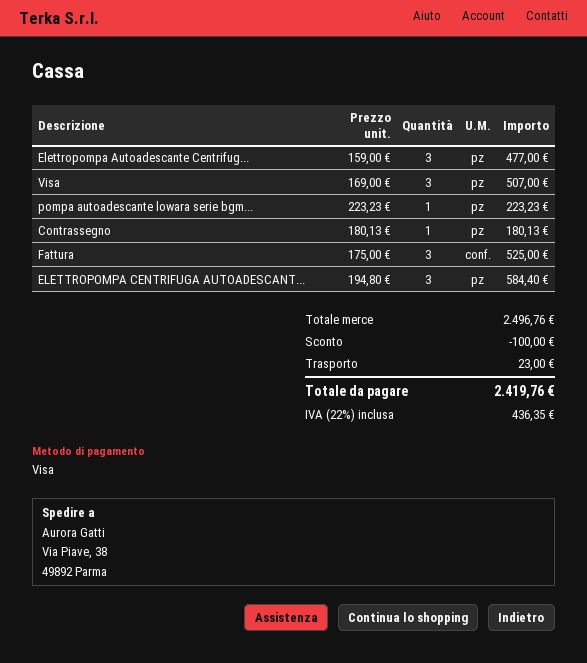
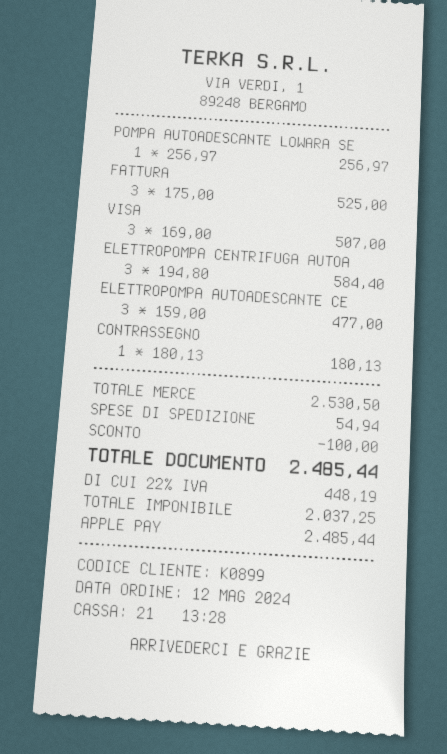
payment method: Visa -> Apple Pay
pompa autoadescante lowara serie bgm...: 1 x 223.23 = 223.23 -> 1 x 256.97 = 256.97
subtotal: 2496.76 -> 2530.50
shipping: 23.00 -> 54.94
tax: 22% = 436.35 -> 22% = 448.19
total: 2419.76 -> 2485.44

